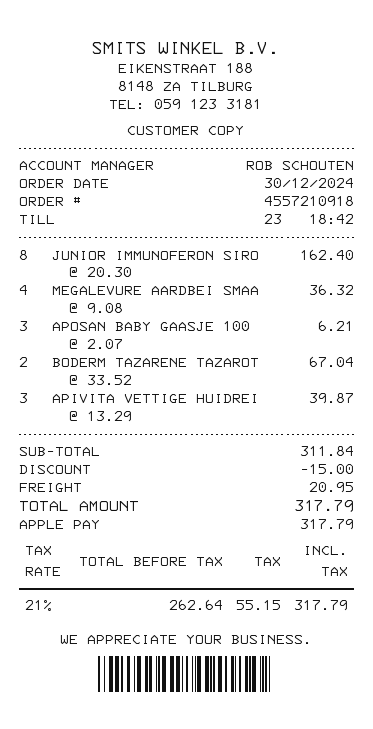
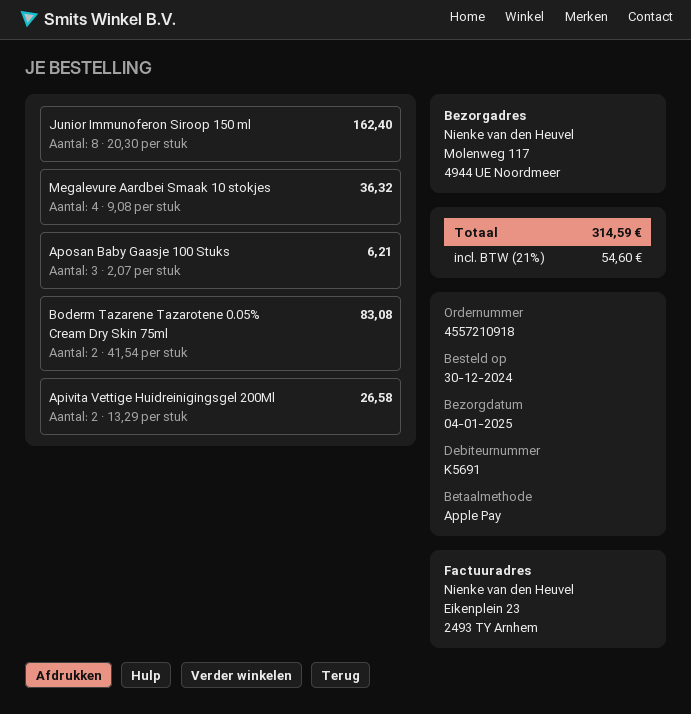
BODERM TAZARENE TAZAROT: 2 x 33.52 = 67.04 -> 2 x 41.54 = 83.08
APIVITA VETTIGE HUIDREI: 3 x 13.29 = 39.87 -> 2 x 13.29 = 26.58
discount: 15.00 -> none
shipping: 20.95 -> none
tax: 21% = 55.15 -> 21% = 54.60
total: 317.79 -> 314.59

